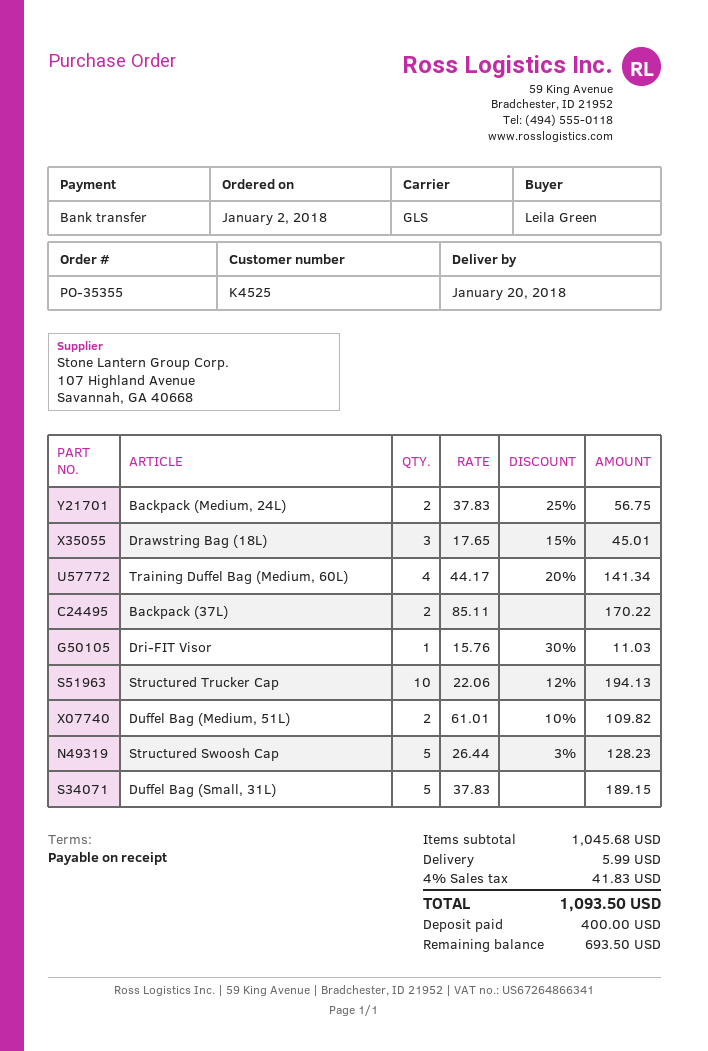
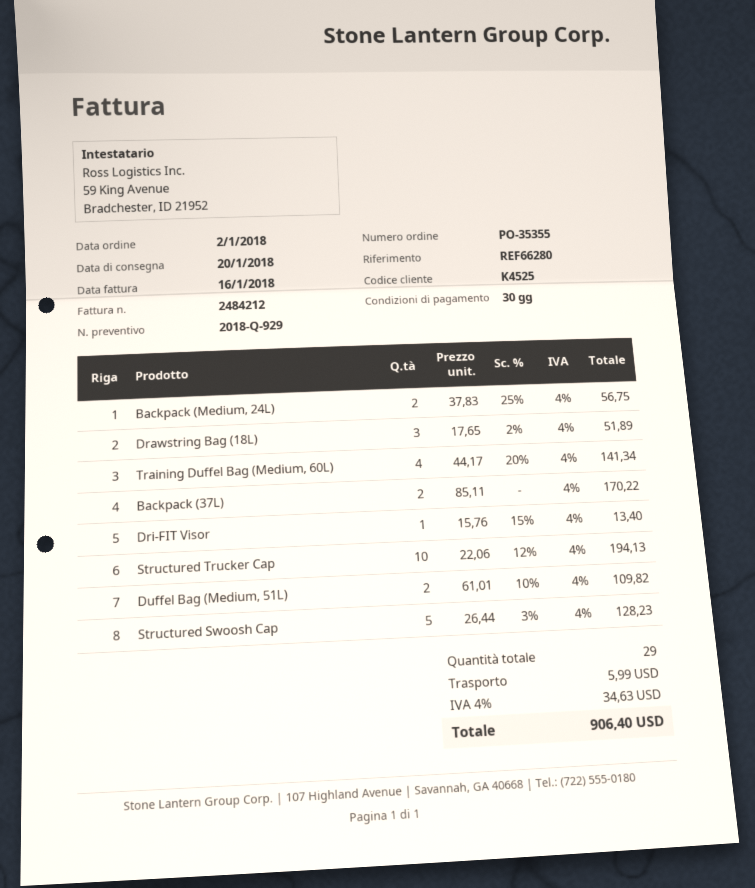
payment terms: on receipt -> 30 days
Drawstring Bag (18L): 3 x 17.65 - 15% = 45.01 -> 3 x 17.65 - 2% = 51.89
Dri-FIT Visor: 1 x 15.76 - 30% = 11.03 -> 1 x 15.76 - 15% = 13.40
Duffel Bag (Small, 31L): 5 x 37.83 = 189.15 -> none
tax: 4% = 41.83 -> 4% = 34.63
total: 1093.50 -> 906.40

